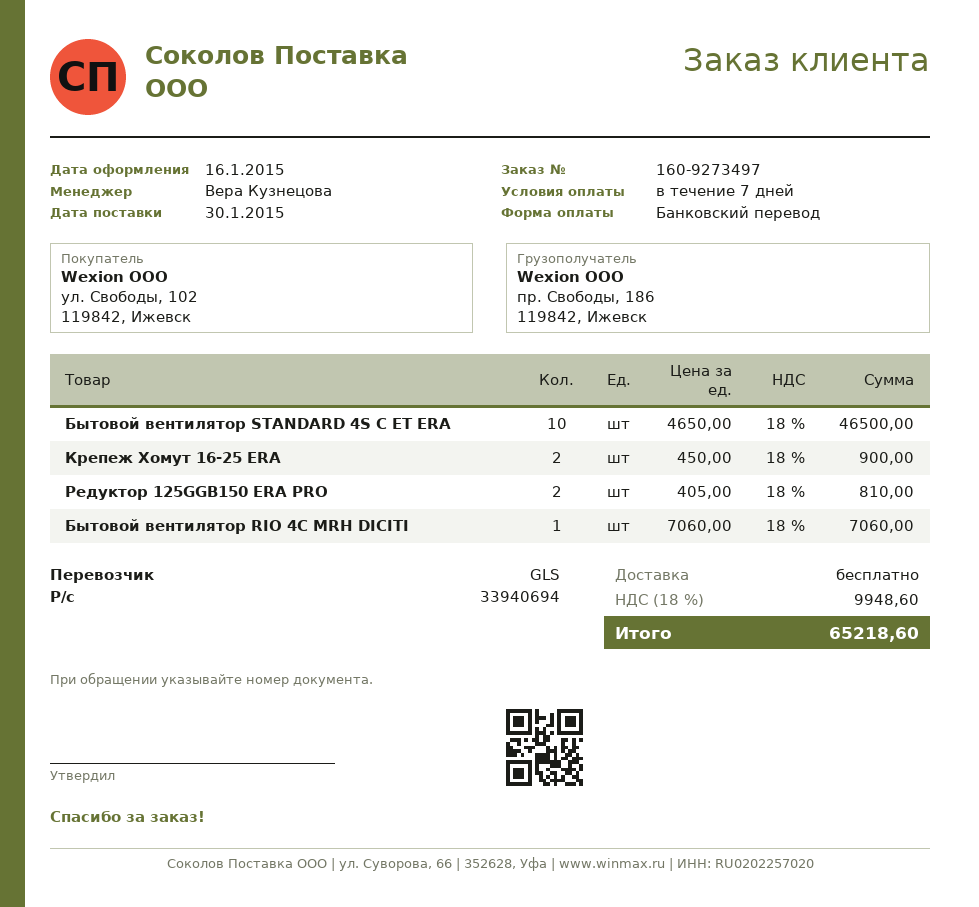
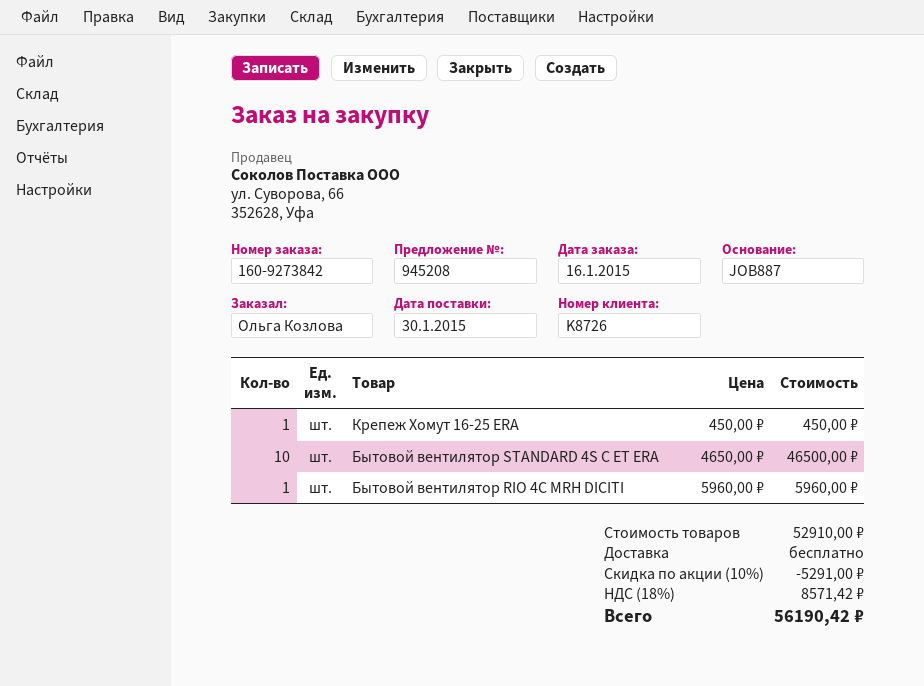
order number: 160-9273497 -> 160-9273842
Крепеж Хомут 16-25 ERA: 2 x 450.00 = 900.00 -> 1 x 450.00 = 450.00
Редуктор 125GGB150 ERA PRO: 2 x 405.00 = 810.00 -> none
Бытовой вентилятор RIO 4C MRH DICITI: 1 x 7060.00 = 7060.00 -> 1 x 5960.00 = 5960.00
discount: none -> 10% = 5291.00
tax: 18% = 9948.60 -> 18% = 8571.42
total: 65218.60 -> 56190.42

